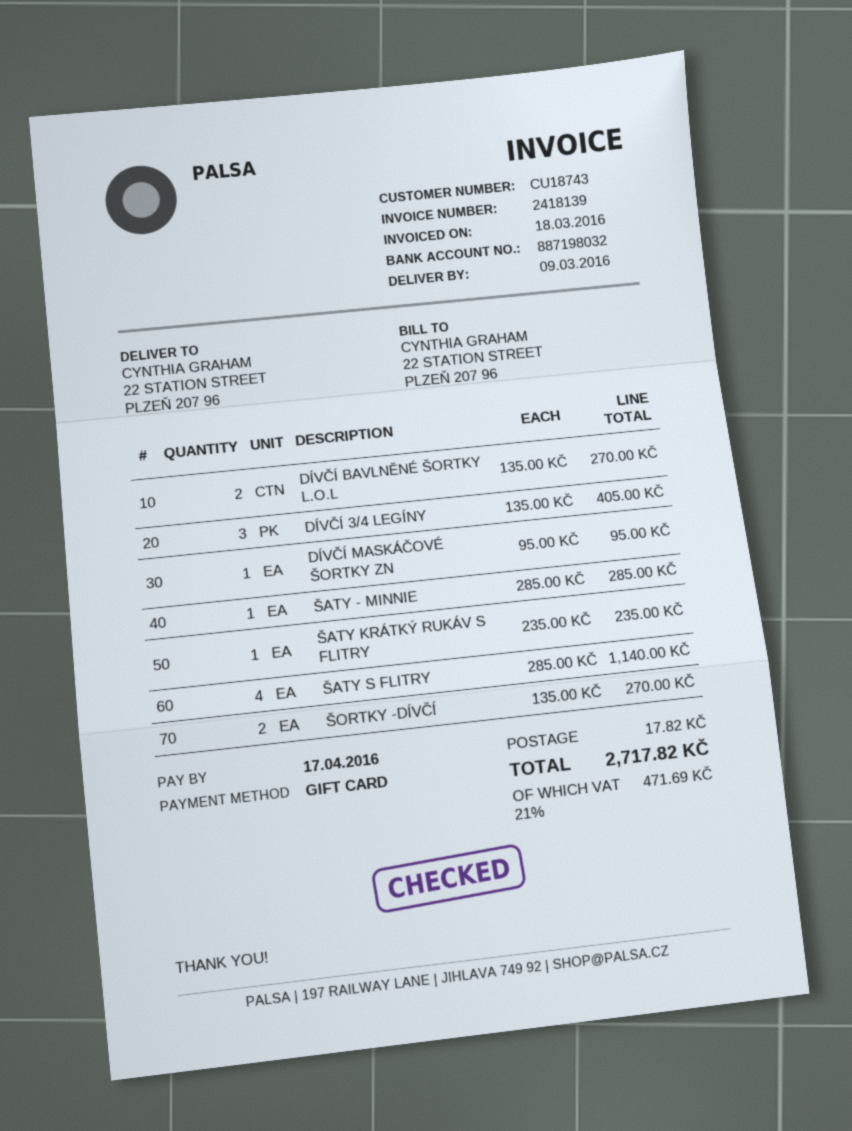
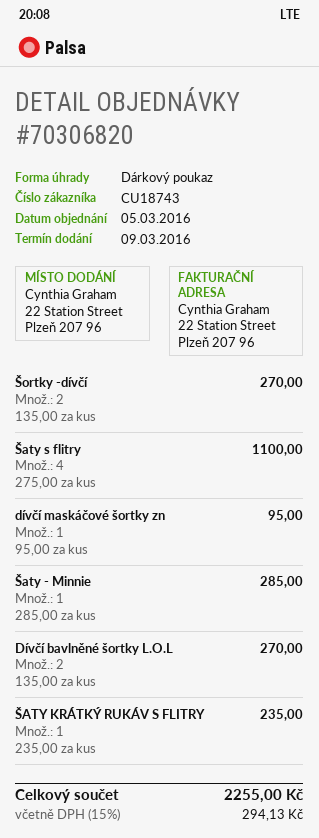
DÍVČÍ 3/4 LEGÍNY: 3 x 135.00 = 405.00 -> none
ŠATY S FLITRY: 4 x 285.00 = 1140.00 -> 4 x 275.00 = 1100.00
shipping: 17.82 -> none
tax: 21% = 471.69 -> 15% = 294.13
total: 2717.82 -> 2255.00

